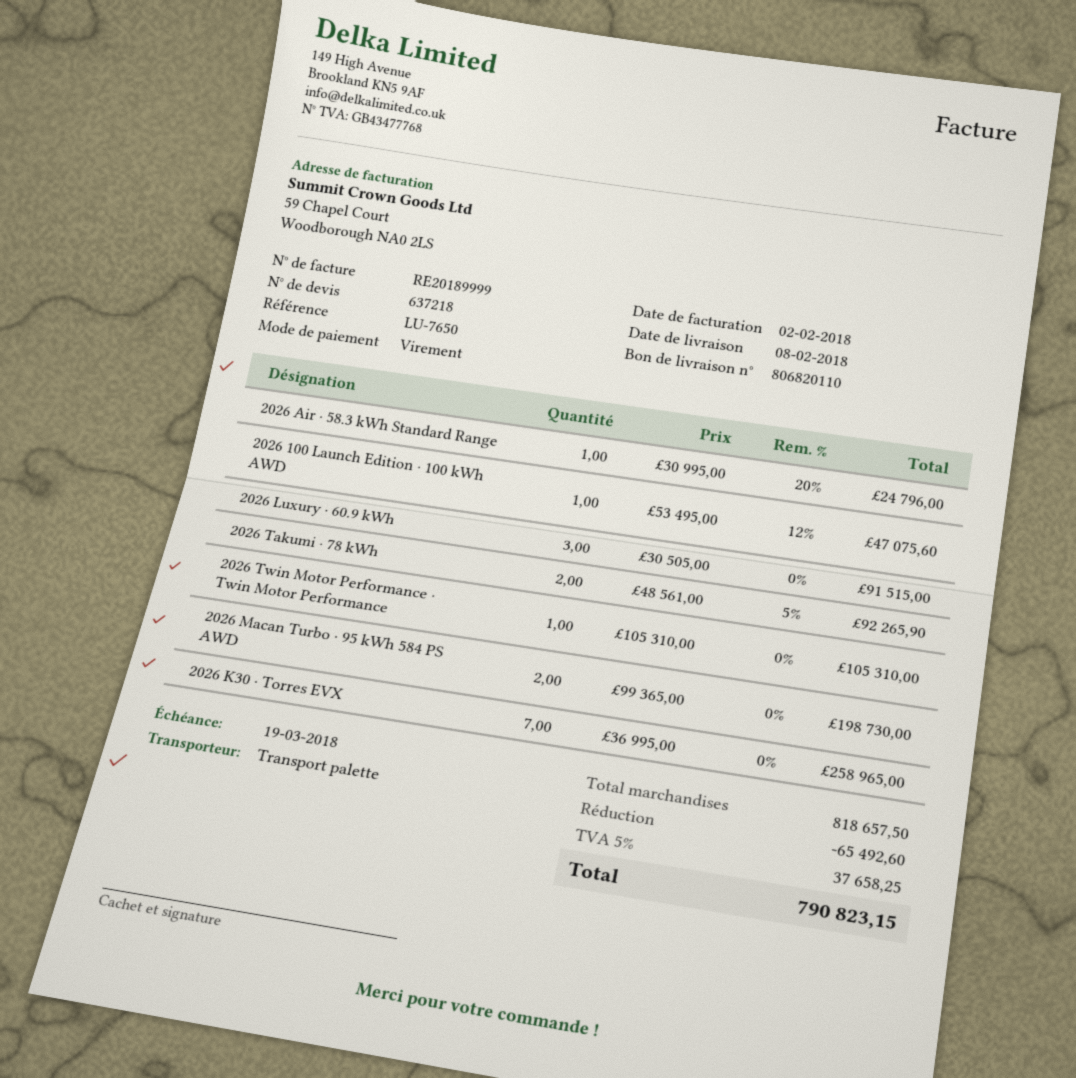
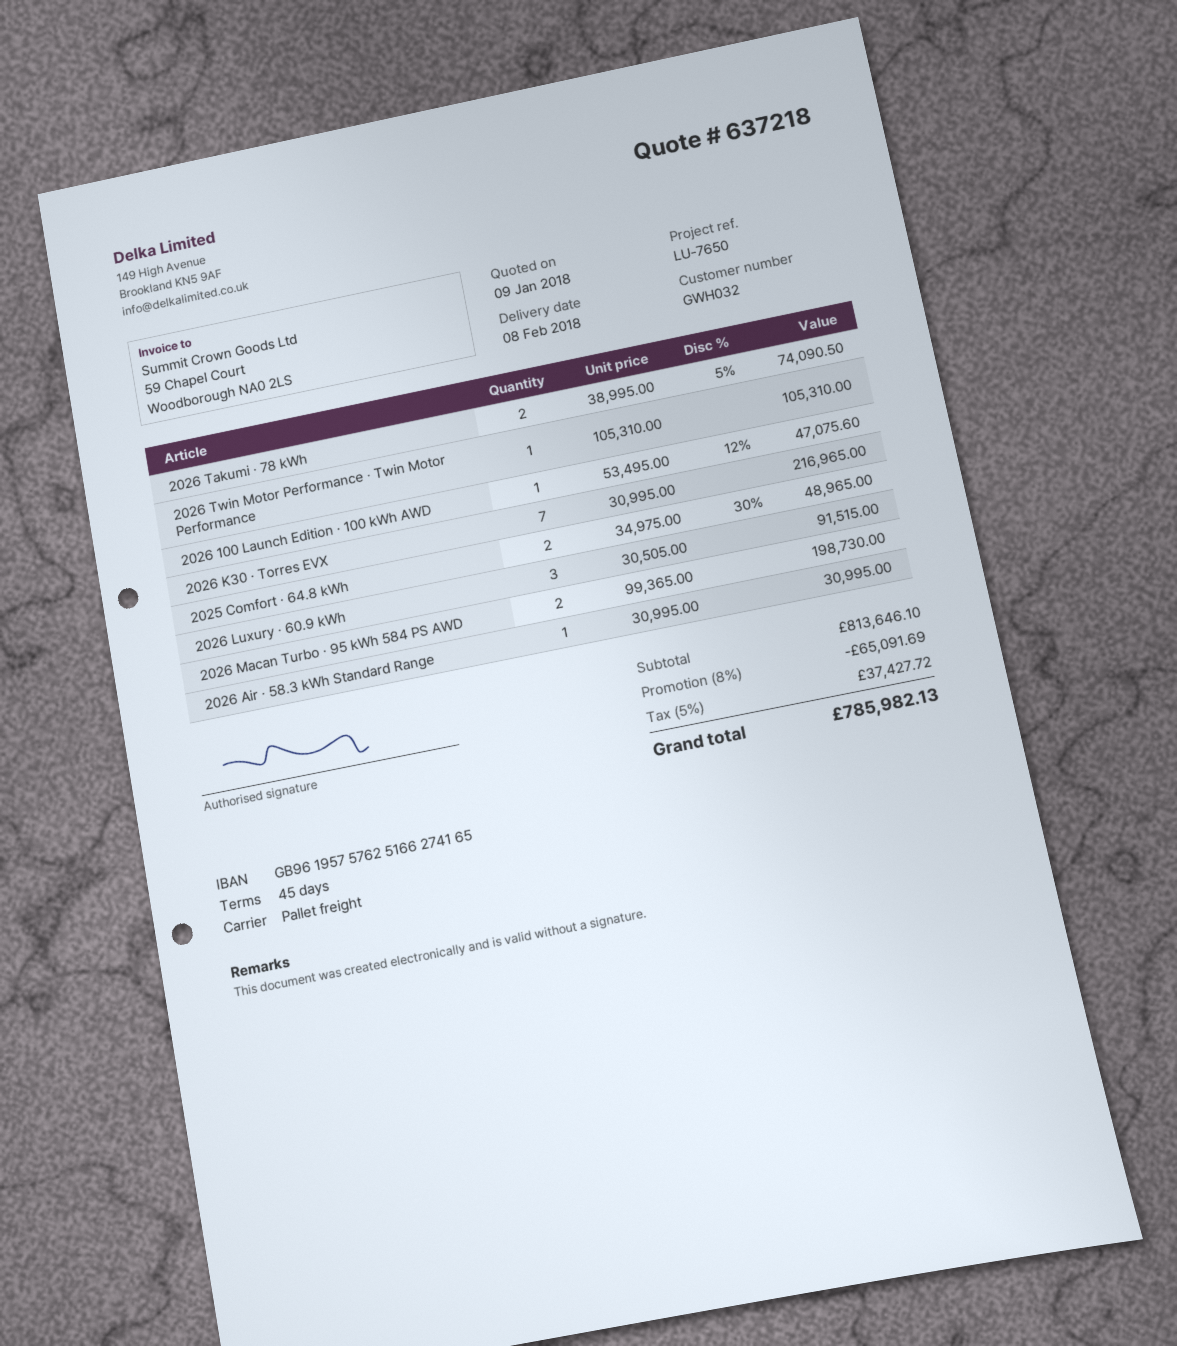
2026 Air · 58.3 kWh Standard Range: 1 x 30995.00 - 20% = 24796.00 -> 1 x 30995.00 = 30995.00
2026 Takumi · 78 kWh: 2 x 48561.00 - 5% = 92265.90 -> 2 x 38995.00 - 5% = 74090.50
2026 K30 · Torres EVX: 7 x 36995.00 = 258965.00 -> 7 x 30995.00 = 216965.00
2025 Comfort · 64.8 kWh: none -> 2 x 34975.00 - 30% = 48965.00
subtotal: 818657.50 -> 813646.10
discount: 65492.60 -> 65091.69
tax: 5% = 37658.25 -> 5% = 37427.72
total: 790823.15 -> 785982.13

